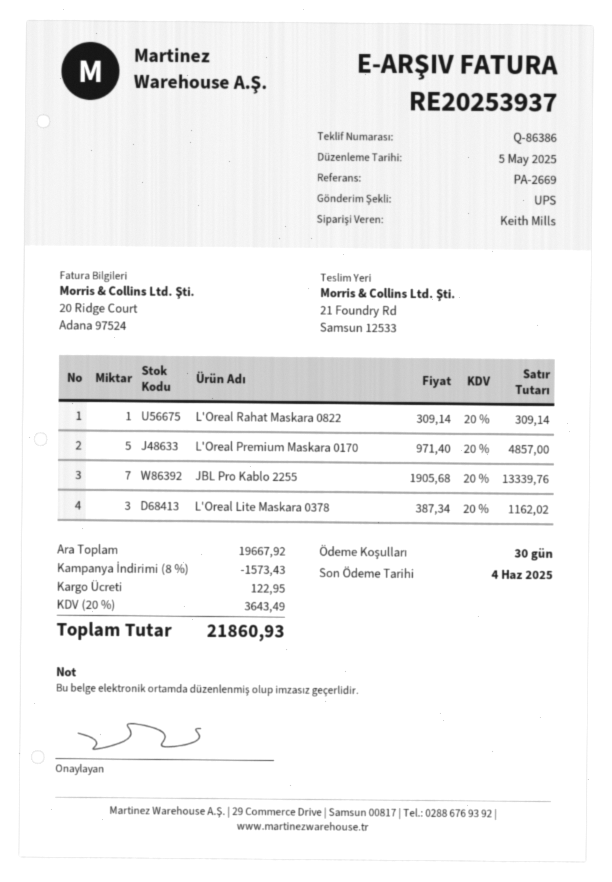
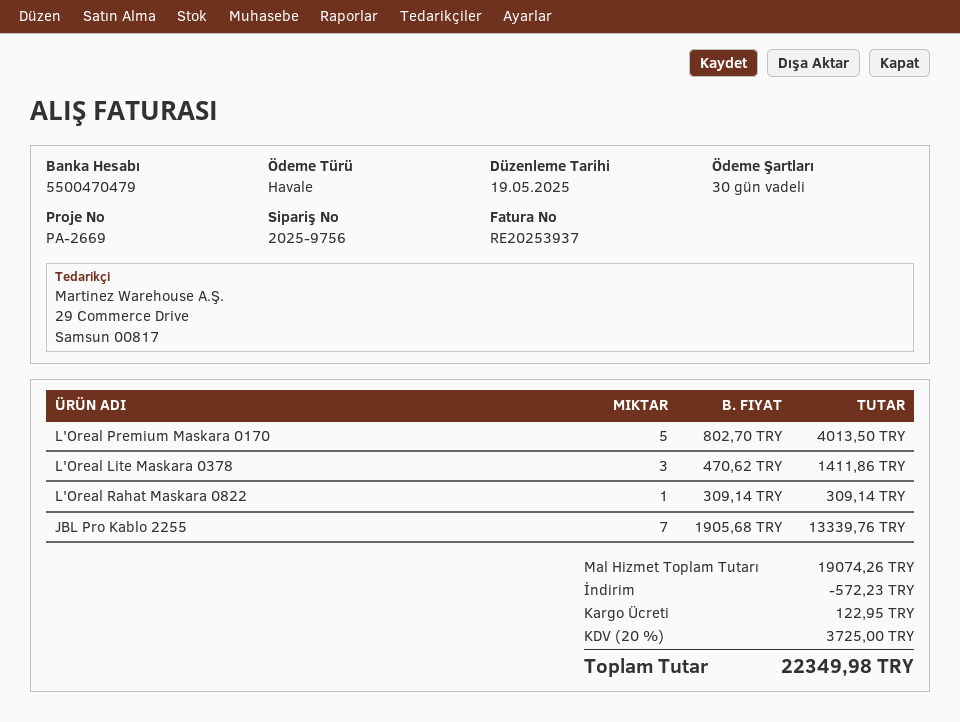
invoice date: 2025-05-05 -> 2025-05-19
L'Oreal Premium Maskara 0170: 5 x 971.40 = 4857.00 -> 5 x 802.70 = 4013.50
L'Oreal Lite Maskara 0378: 3 x 387.34 = 1162.02 -> 3 x 470.62 = 1411.86
subtotal: 19667.92 -> 19074.26
discount: 1573.43 -> 572.23
tax: 20% = 3643.49 -> 20% = 3725.00
total: 21860.93 -> 22349.98

